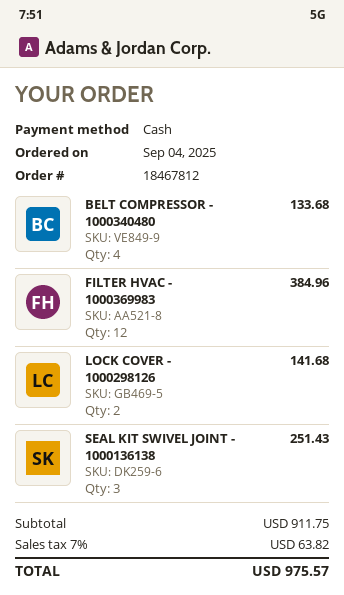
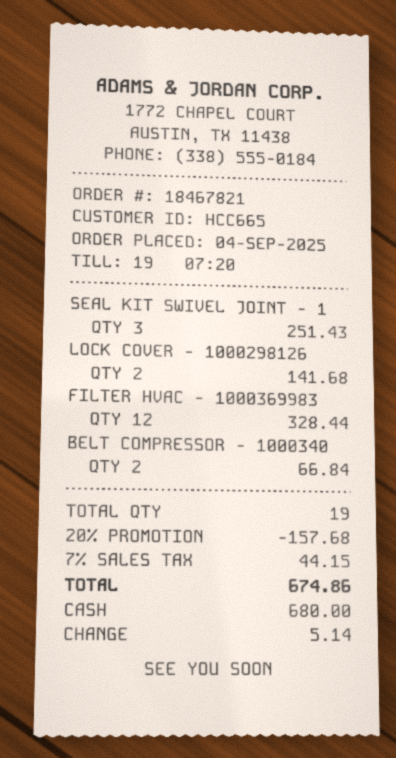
order number: 18467812 -> 18467821
BELT COMPRESSOR - 1000340480: 4 for 133.68 -> 2 for 66.84
FILTER HVAC - 1000369983: 12 for 384.96 -> 12 for 328.44
discount: none -> 20% = 157.68
tax: 7% = 63.82 -> 7% = 44.15
total: 975.57 -> 674.86

